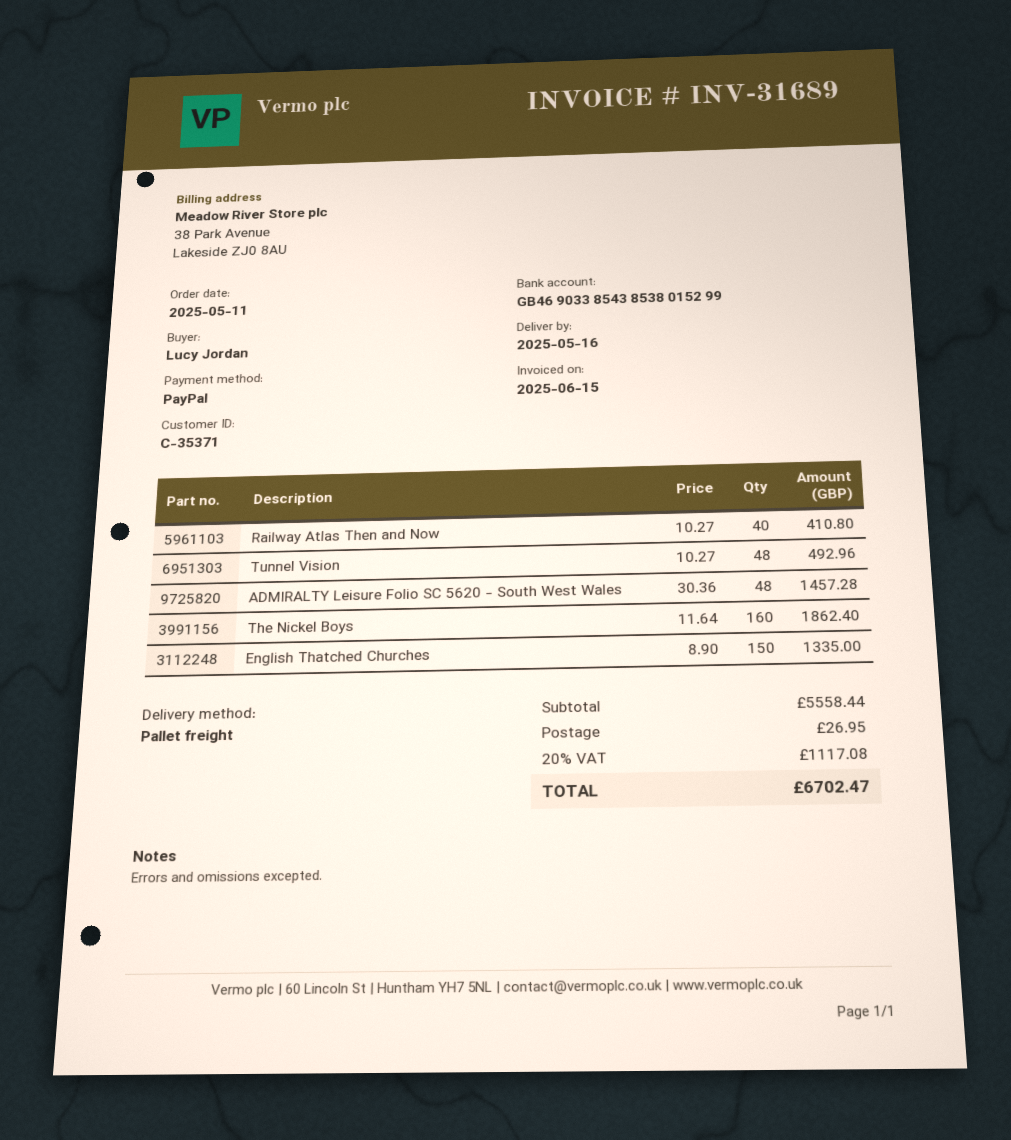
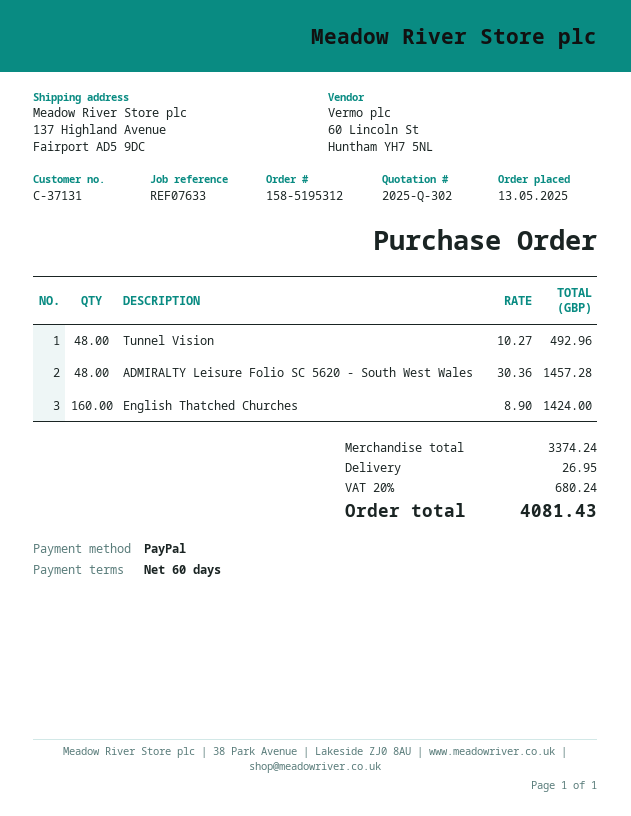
order date: 2025-05-11 -> 2025-05-13
customer number: C-35371 -> C-37131
Railway Atlas Then and Now: 40 x 10.27 = 410.80 -> none
The Nickel Boys: 160 x 11.64 = 1862.40 -> none
English Thatched Churches: 150 x 8.90 = 1335.00 -> 160 x 8.90 = 1424.00
subtotal: 5558.44 -> 3374.24
tax: 20% = 1117.08 -> 20% = 680.24
total: 6702.47 -> 4081.43

